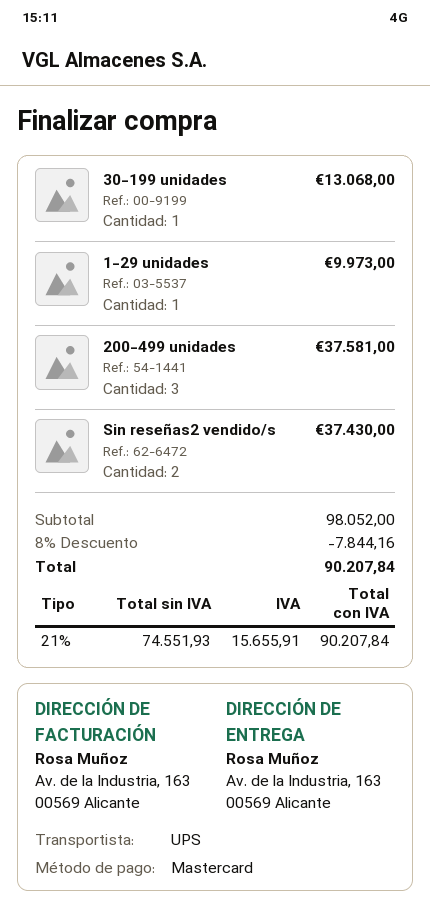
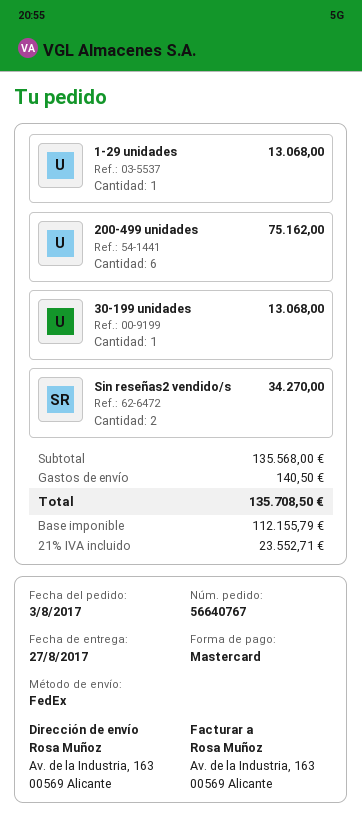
shipping method: UPS -> FedEx
1-29 unidades: 1 for 9973.00 -> 1 for 13068.00
200-499 unidades: 3 for 37581.00 -> 6 for 75162.00
Sin reseñas2 vendido/s: 2 for 37430.00 -> 2 for 34270.00
subtotal: 98052.00 -> 135568.00
discount: 8% = 7844.16 -> none
shipping: none -> 140.50
net: 74551.93 -> 112155.79
tax: 21% = 15655.91 -> 21% = 23552.71
total: 90207.84 -> 135708.50

